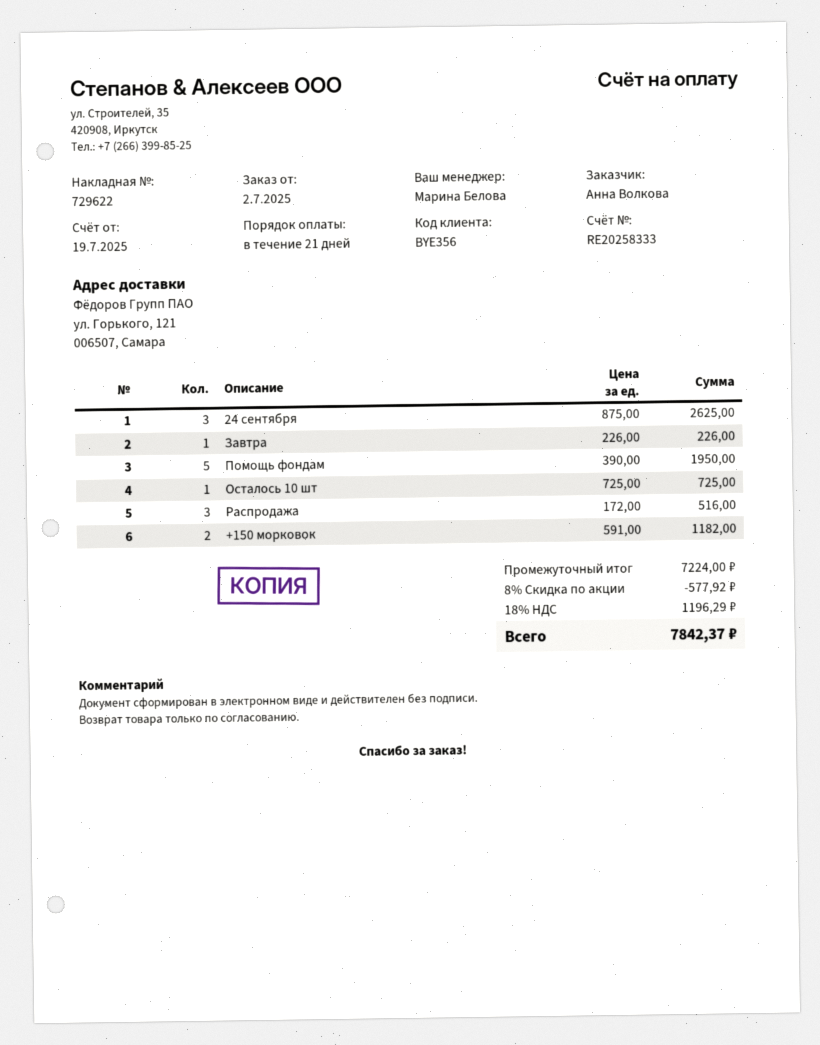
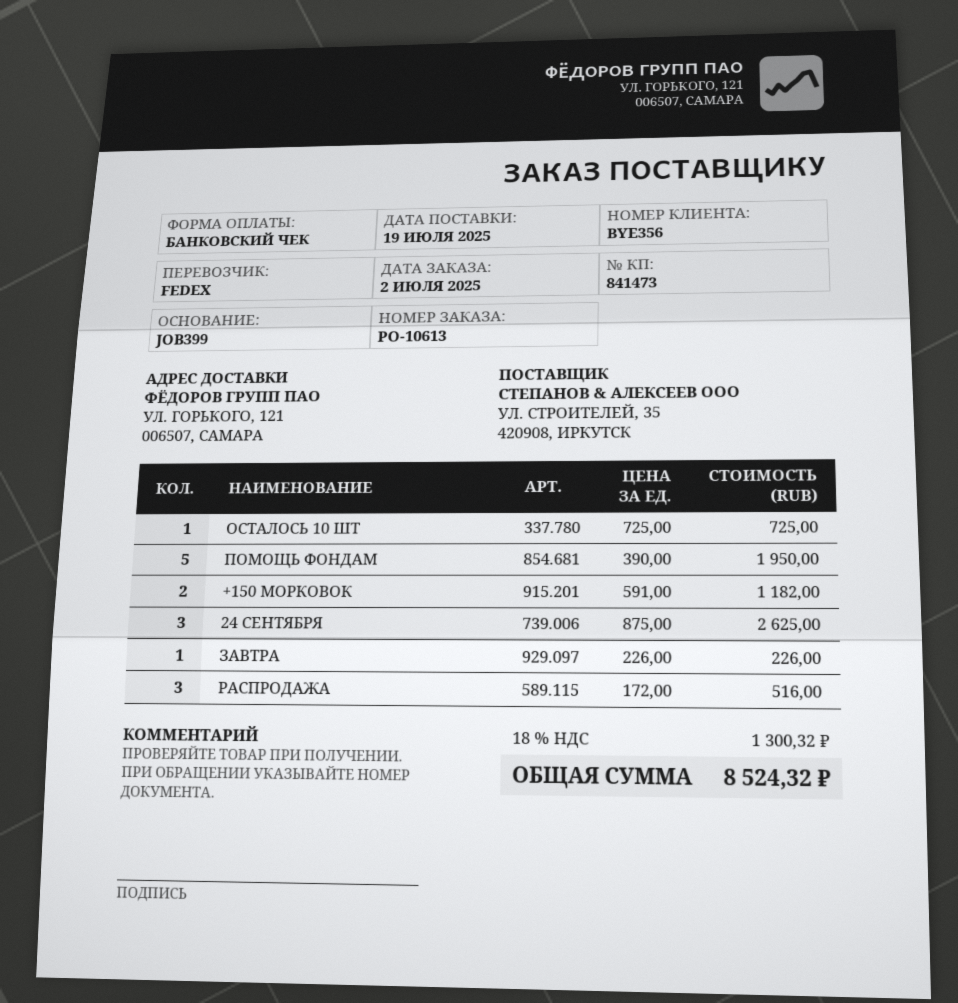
discount: 8% = 577.92 -> none
tax: 18% = 1196.29 -> 18% = 1300.32
total: 7842.37 -> 8524.32

